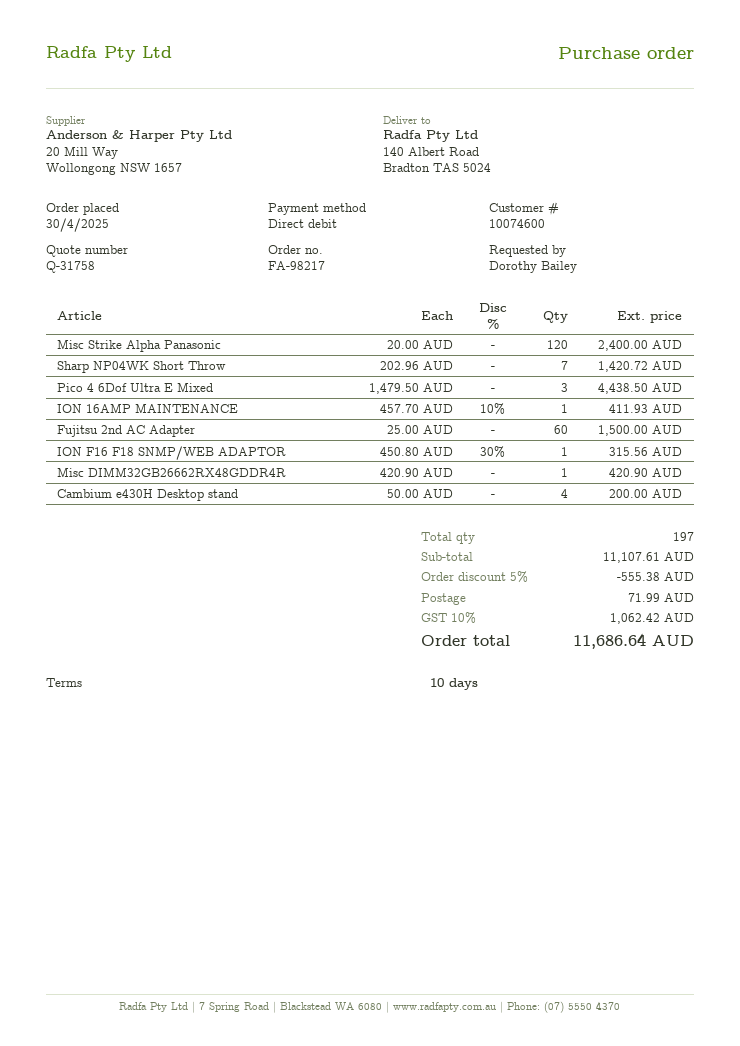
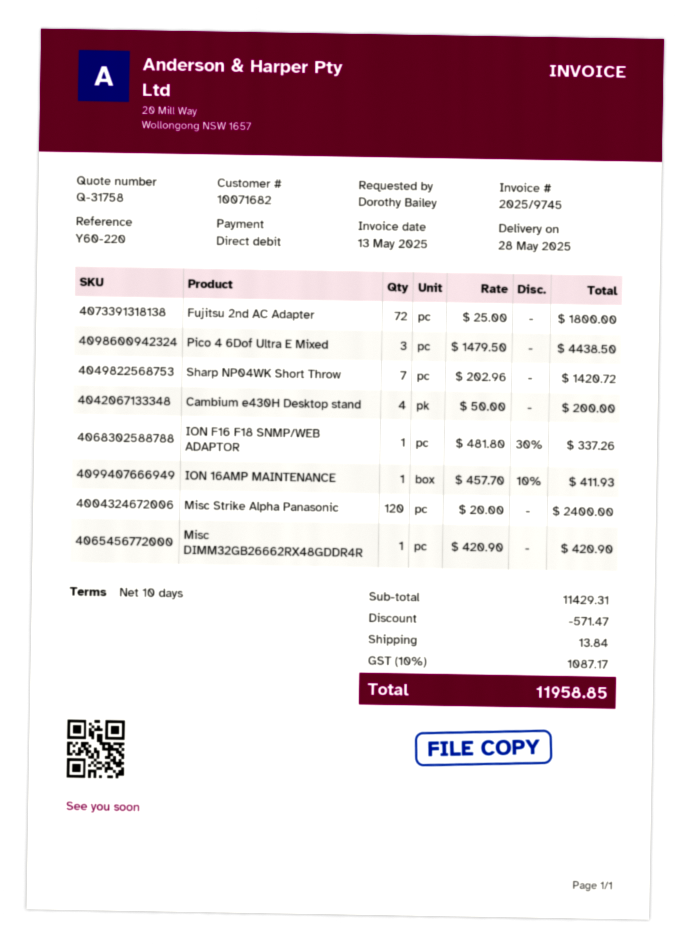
customer number: 10074600 -> 10071682
Fujitsu 2nd AC Adapter: 60 x 25.00 = 1500.00 -> 72 x 25.00 = 1800.00
ION F16 F18 SNMP/WEB ADAPTOR: 1 x 450.80 - 30% = 315.56 -> 1 x 481.80 - 30% = 337.26
subtotal: 11107.61 -> 11429.31
discount: 555.38 -> 571.47
shipping: 71.99 -> 13.84
tax: 10% = 1062.42 -> 10% = 1087.17
total: 11686.64 -> 11958.85

